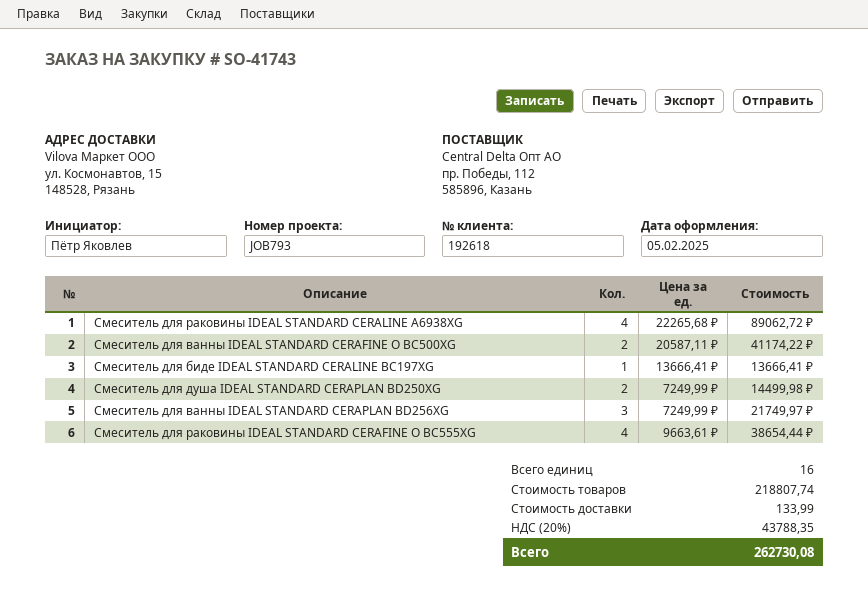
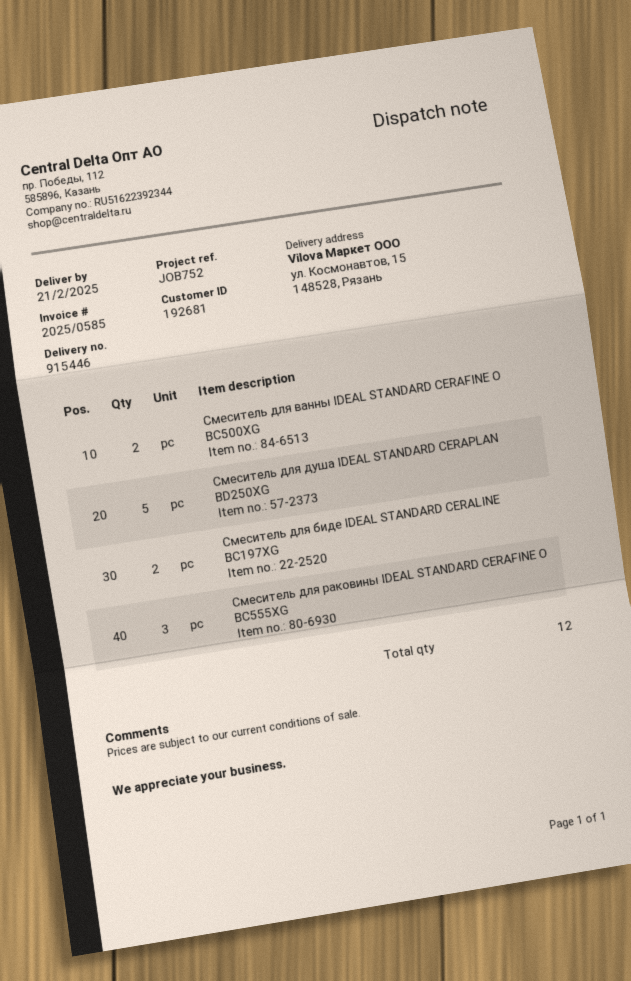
customer number: 192618 -> 192681
reference: JOB793 -> JOB752
Смеситель для раковины IDEAL STANDARD CERALINE A6938XG: 4 -> none
Смеситель для биде IDEAL STANDARD CERALINE BC197XG: 1 -> 2
Смеситель для душа IDEAL STANDARD CERAPLAN BD250XG: 2 -> 5
Смеситель для ванны IDEAL STANDARD CERAPLAN BD256XG: 3 -> none
Смеситель для раковины IDEAL STANDARD CERAFINE O BC555XG: 4 -> 3
total quantity: 16 -> 12

